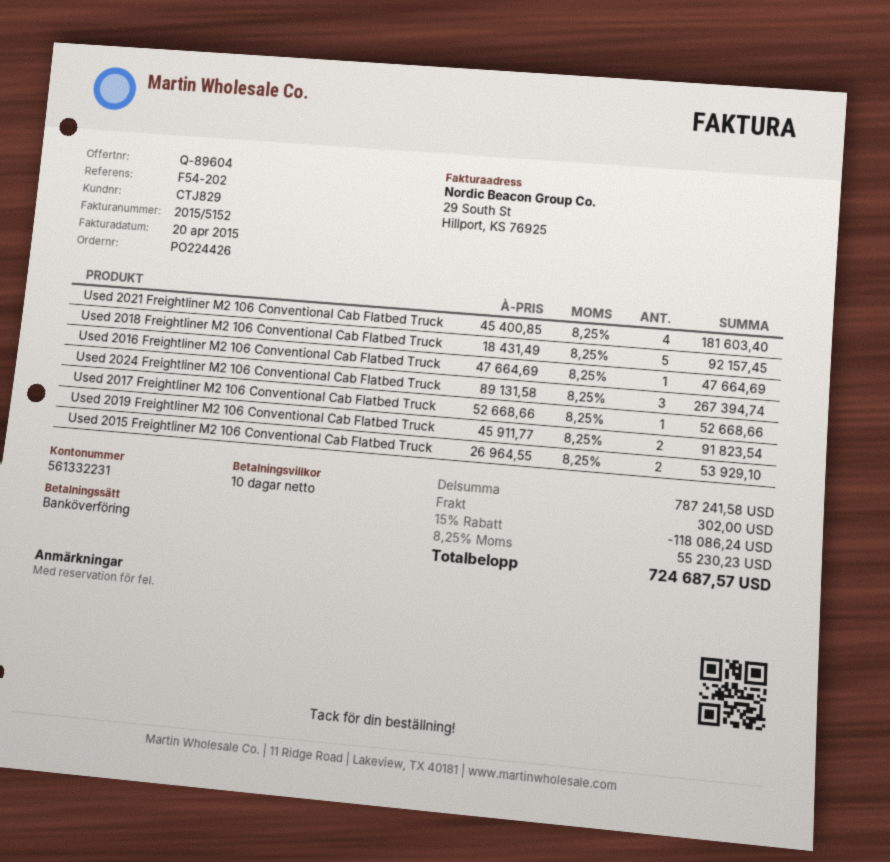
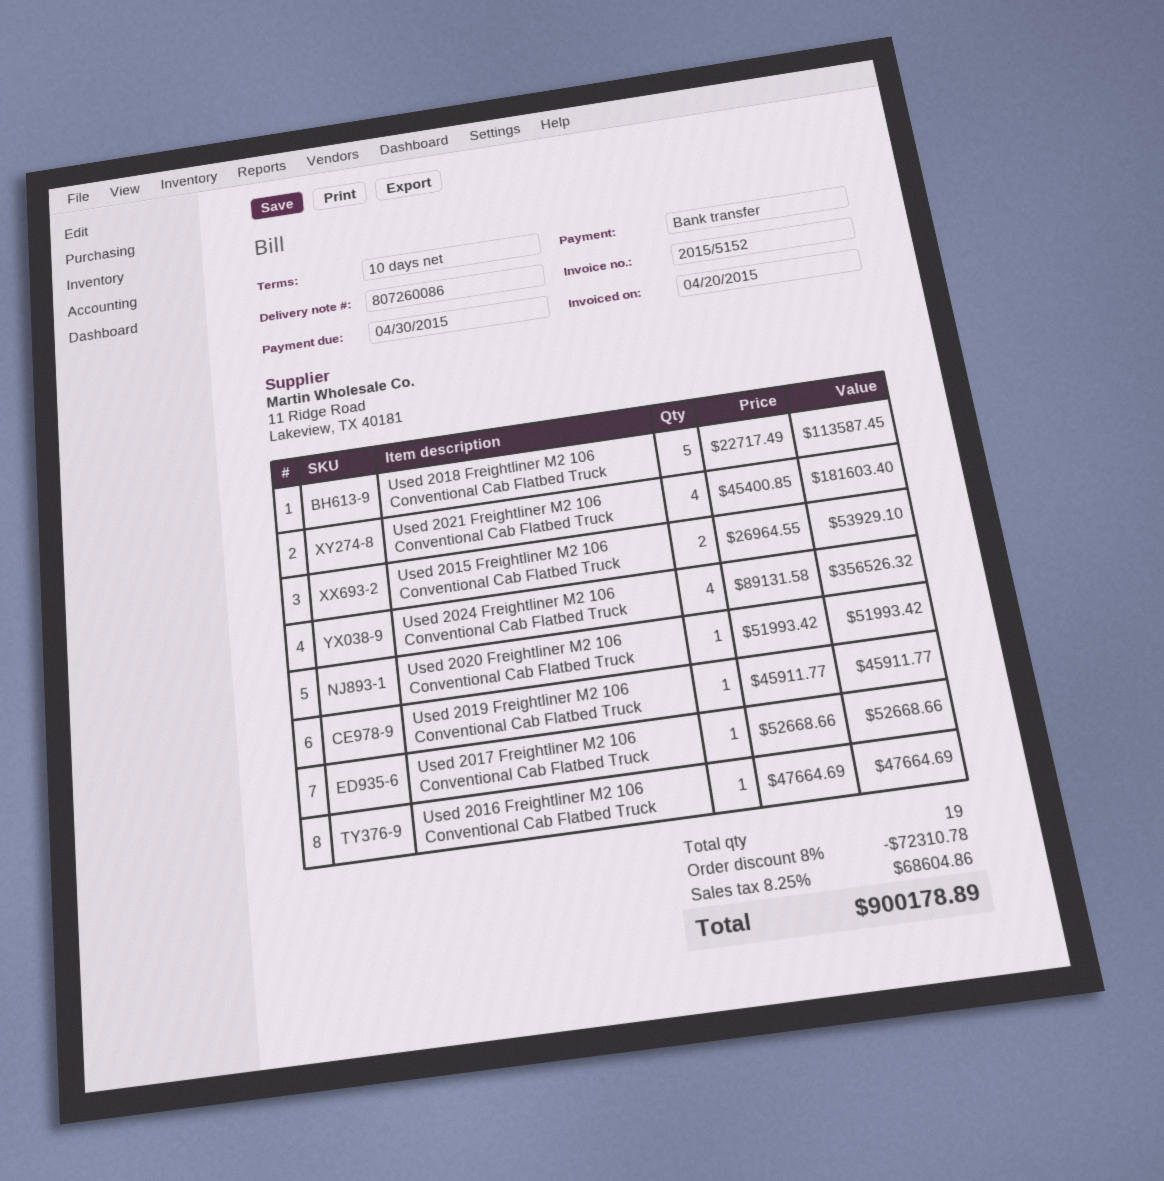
Used 2018 Freightliner M2 106 Conventional Cab Flatbed Truck: 5 x 18431.49 = 92157.45 -> 5 x 22717.49 = 113587.45
Used 2024 Freightliner M2 106 Conventional Cab Flatbed Truck: 3 x 89131.58 = 267394.74 -> 4 x 89131.58 = 356526.32
Used 2019 Freightliner M2 106 Conventional Cab Flatbed Truck: 2 x 45911.77 = 91823.54 -> 1 x 45911.77 = 45911.77
Used 2020 Freightliner M2 106 Conventional Cab Flatbed Truck: none -> 1 x 51993.42 = 51993.42
discount: 15% = 118086.24 -> 8% = 72310.78
shipping: 302.00 -> none
tax: 8.25% = 55230.23 -> 8.25% = 68604.86
total: 724687.57 -> 900178.89

